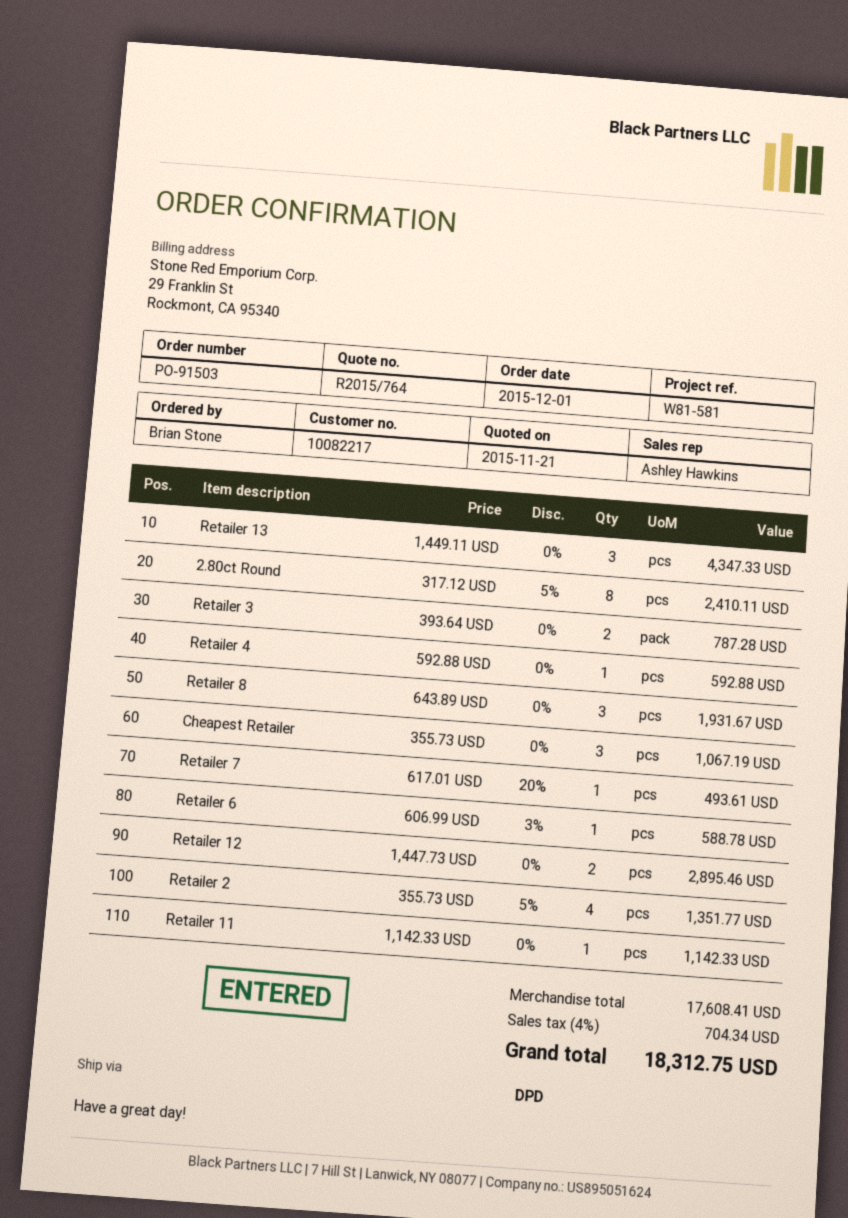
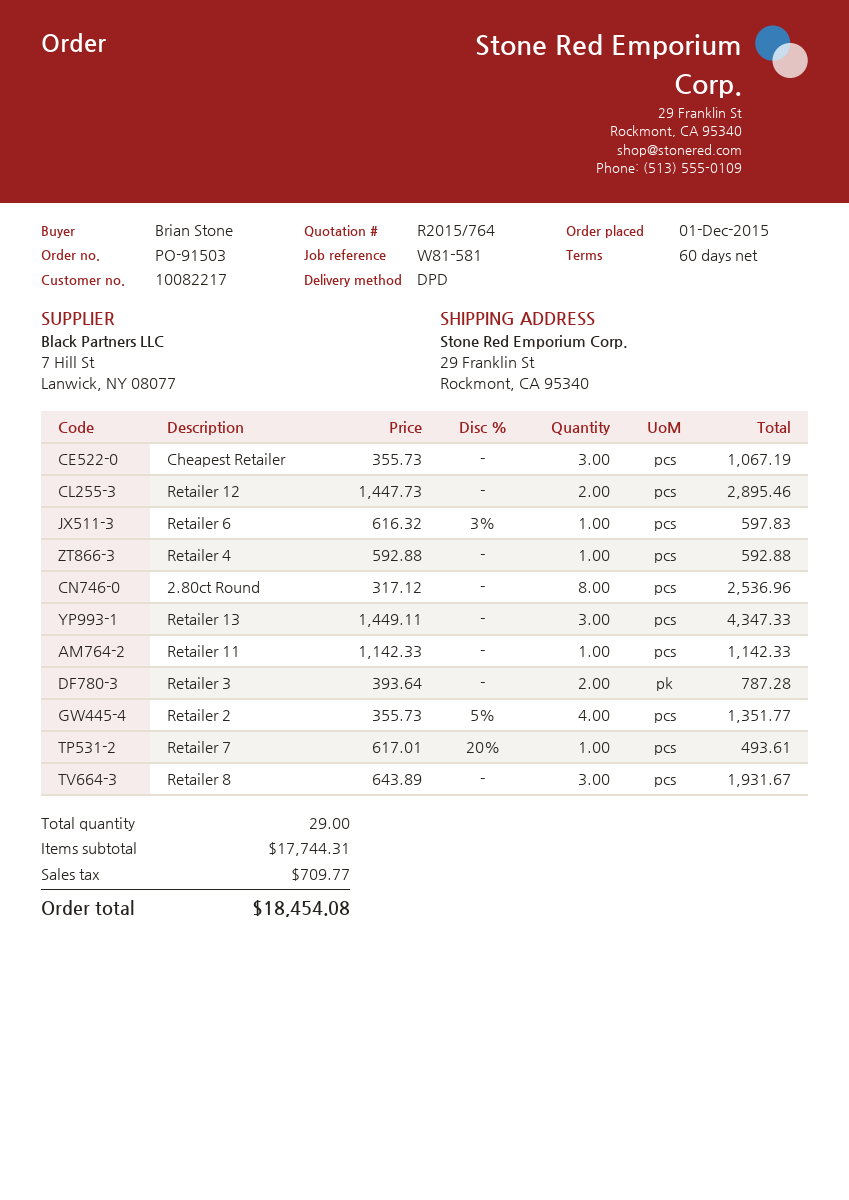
2.80ct Round: 8 x 317.12 - 5% = 2410.11 -> 8 x 317.12 = 2536.96
Retailer 6: 1 x 606.99 - 3% = 588.78 -> 1 x 616.32 - 3% = 597.83
subtotal: 17608.41 -> 17744.31
tax: 704.34 -> 709.77
total: 18312.75 -> 18454.08

